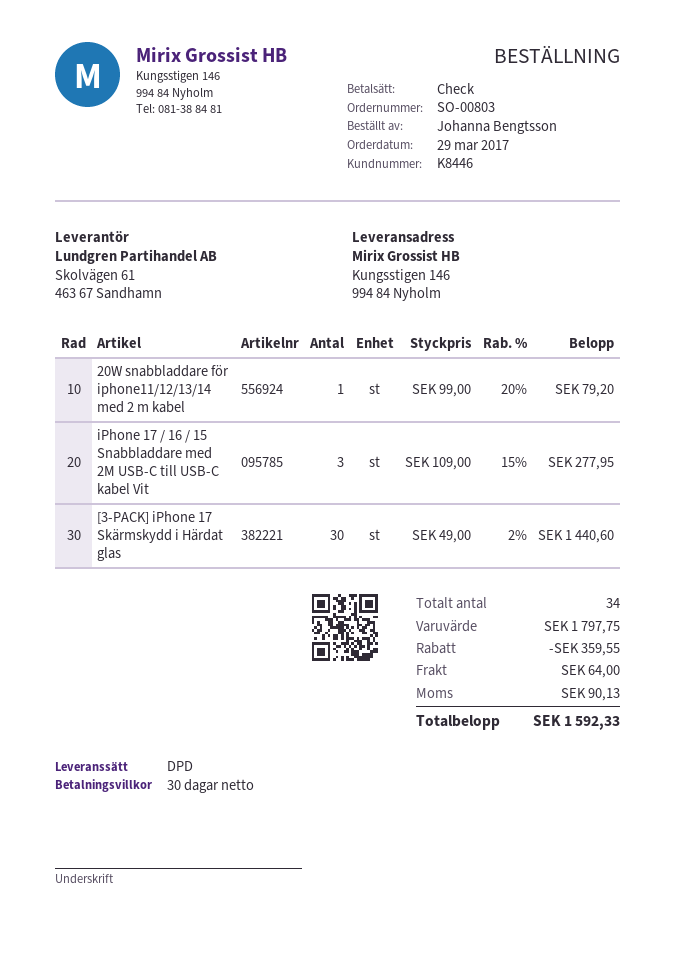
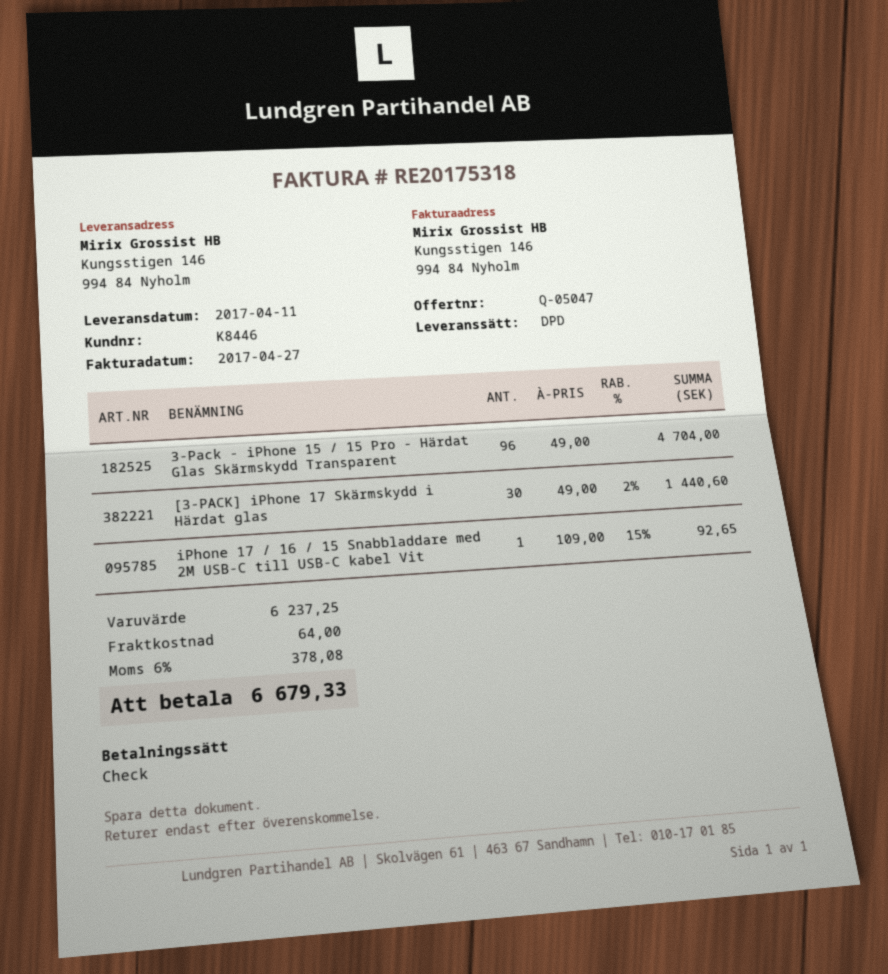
20W snabbladdare för iphone11/12/13/14 med 2 m kabel: 1 x 99.00 - 20% = 79.20 -> none
iPhone 17 / 16 / 15 Snabbladdare med 2M USB-C till USB-C kabel Vit: 3 x 109.00 - 15% = 277.95 -> 1 x 109.00 - 15% = 92.65
3-Pack - iPhone 15 / 15 Pro - Härdat Glas Skärmskydd Transparent: none -> 96 x 49.00 = 4704.00
subtotal: 1797.75 -> 6237.25
discount: 359.55 -> none
tax: 90.13 -> 378.08
total: 1592.33 -> 6679.33

